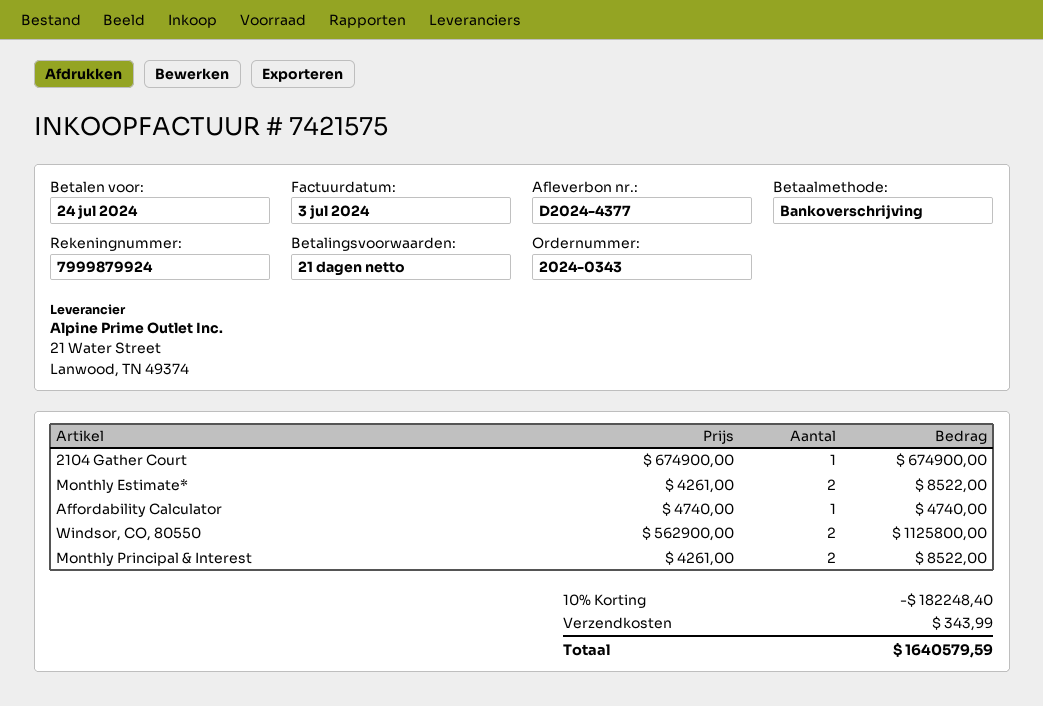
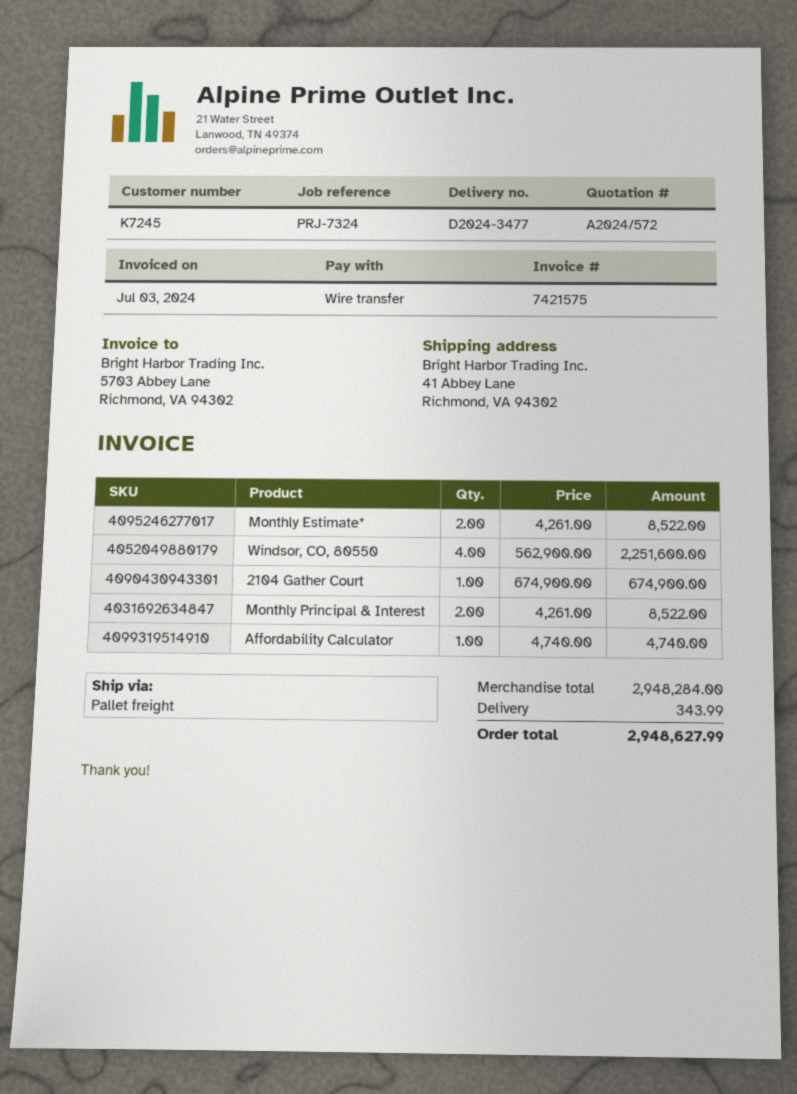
delivery note number: D2024-4377 -> D2024-3477
Windsor, CO, 80550: 2 x 562900.00 = 1125800.00 -> 4 x 562900.00 = 2251600.00
discount: 10% = 182248.40 -> none
total: 1640579.59 -> 2948627.99

